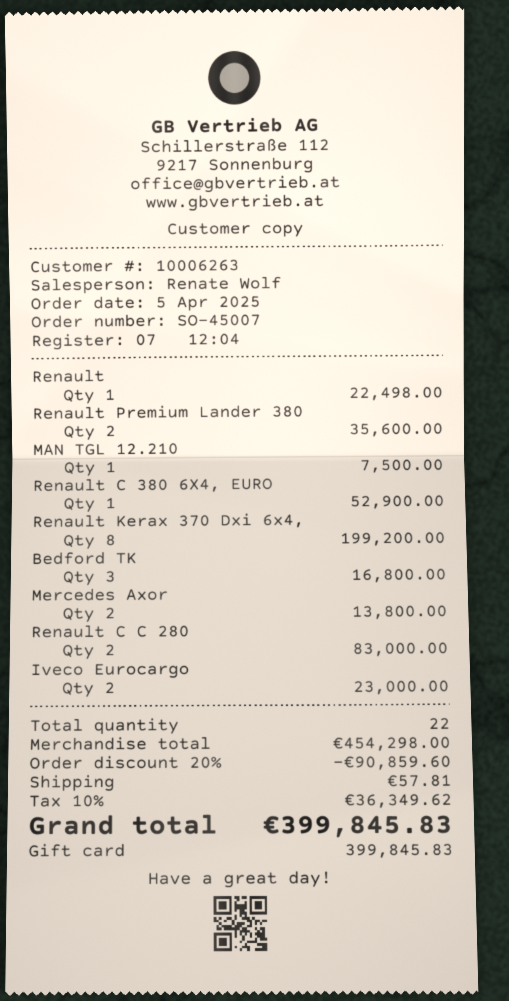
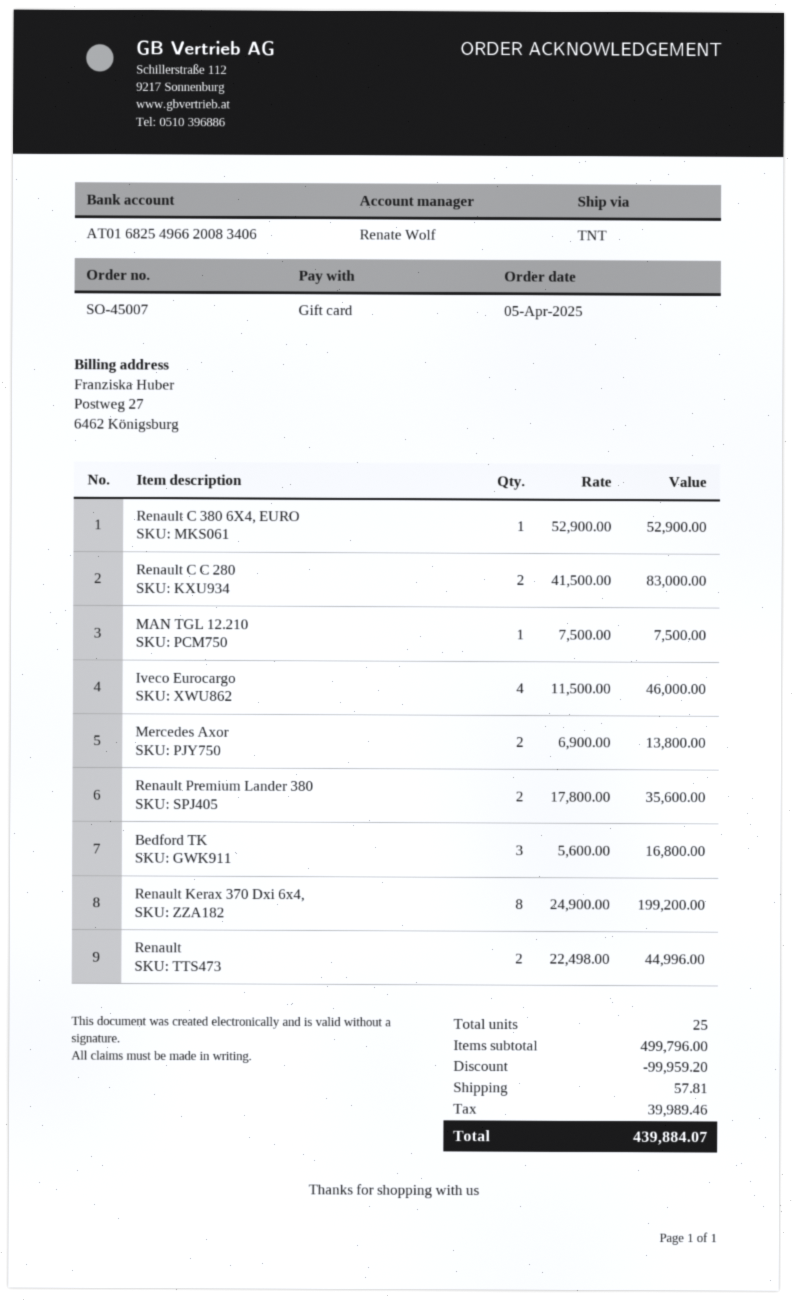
Renault: 1 for 22498.00 -> 2 for 44996.00
Iveco Eurocargo: 2 for 23000.00 -> 4 for 46000.00
total quantity: 22 -> 25
subtotal: 454298.00 -> 499796.00
discount: 90859.60 -> 99959.20
tax: 36349.62 -> 39989.46
total: 399845.83 -> 439884.07

